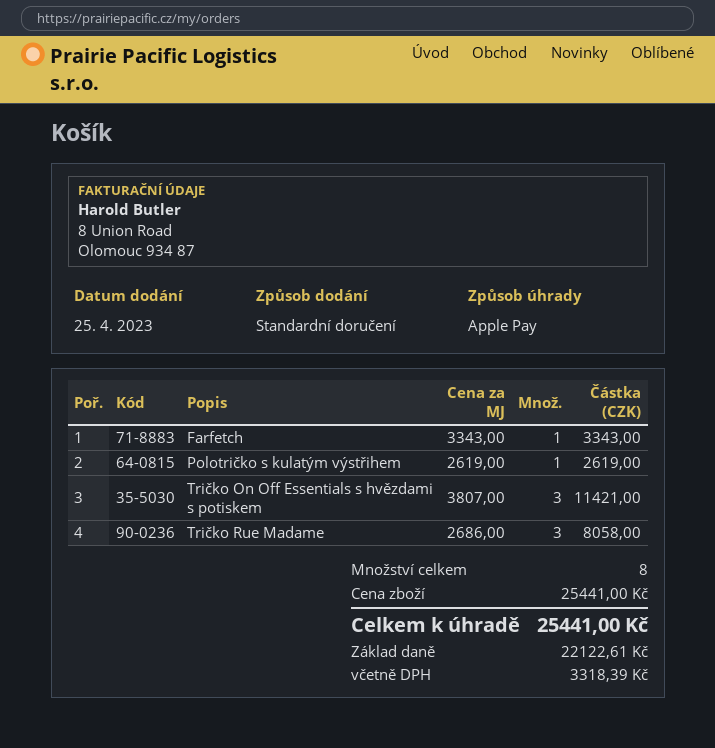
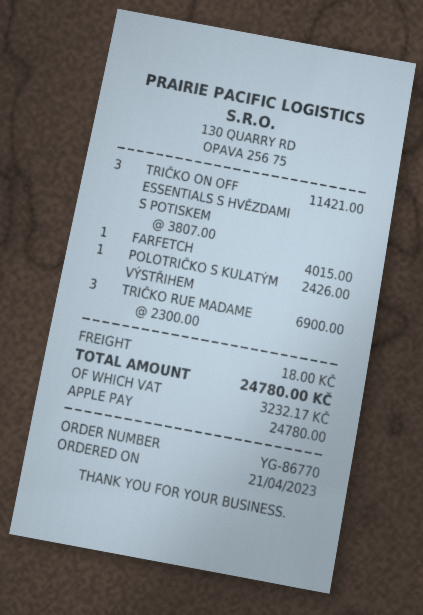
Farfetch: 1 x 3343.00 = 3343.00 -> 1 x 4015.00 = 4015.00
Polotričko s kulatým výstřihem: 1 x 2619.00 = 2619.00 -> 1 x 2426.00 = 2426.00
Tričko Rue Madame: 3 x 2686.00 = 8058.00 -> 3 x 2300.00 = 6900.00
shipping: none -> 18.00
tax: 3318.39 -> 3232.17
total: 25441.00 -> 24780.00

